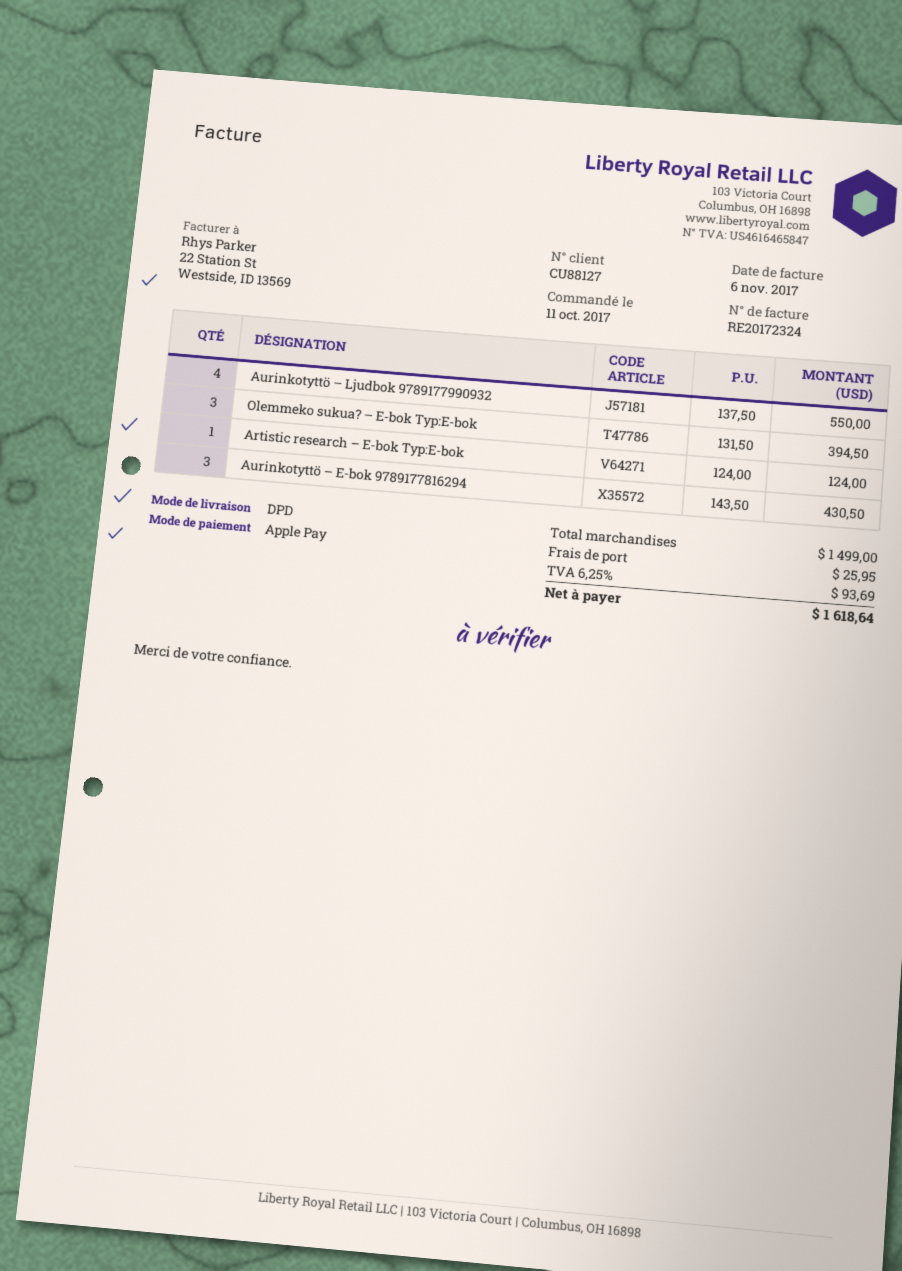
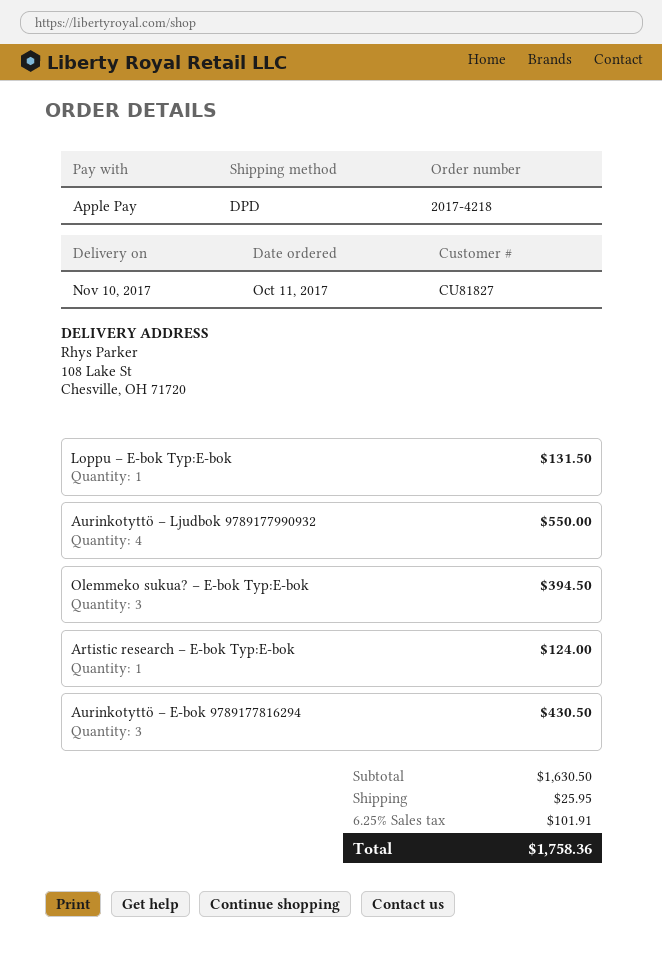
customer number: CU88127 -> CU81827
Loppu – E-bok Typ:E-bok: none -> 1 for 131.50
subtotal: 1499.00 -> 1630.50
tax: 6.25% = 93.69 -> 6.25% = 101.91
total: 1618.64 -> 1758.36

